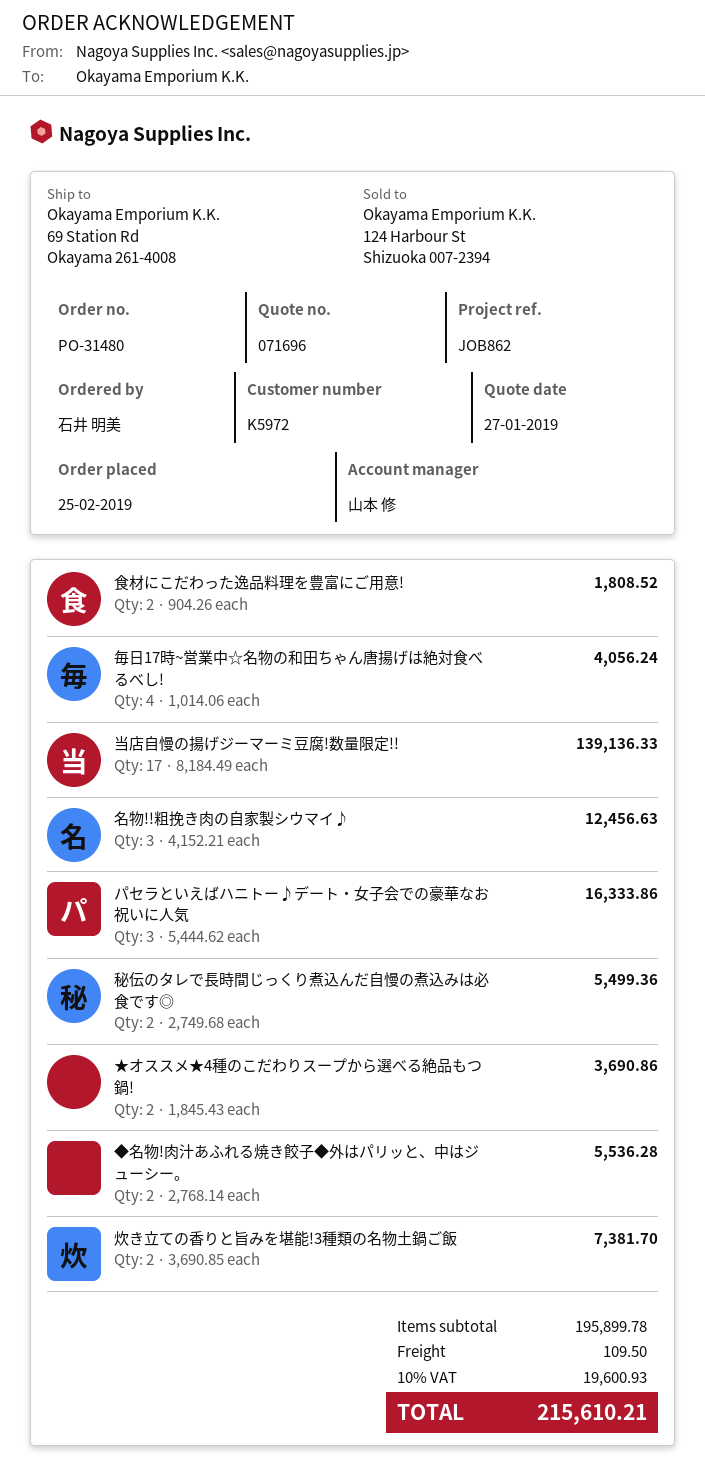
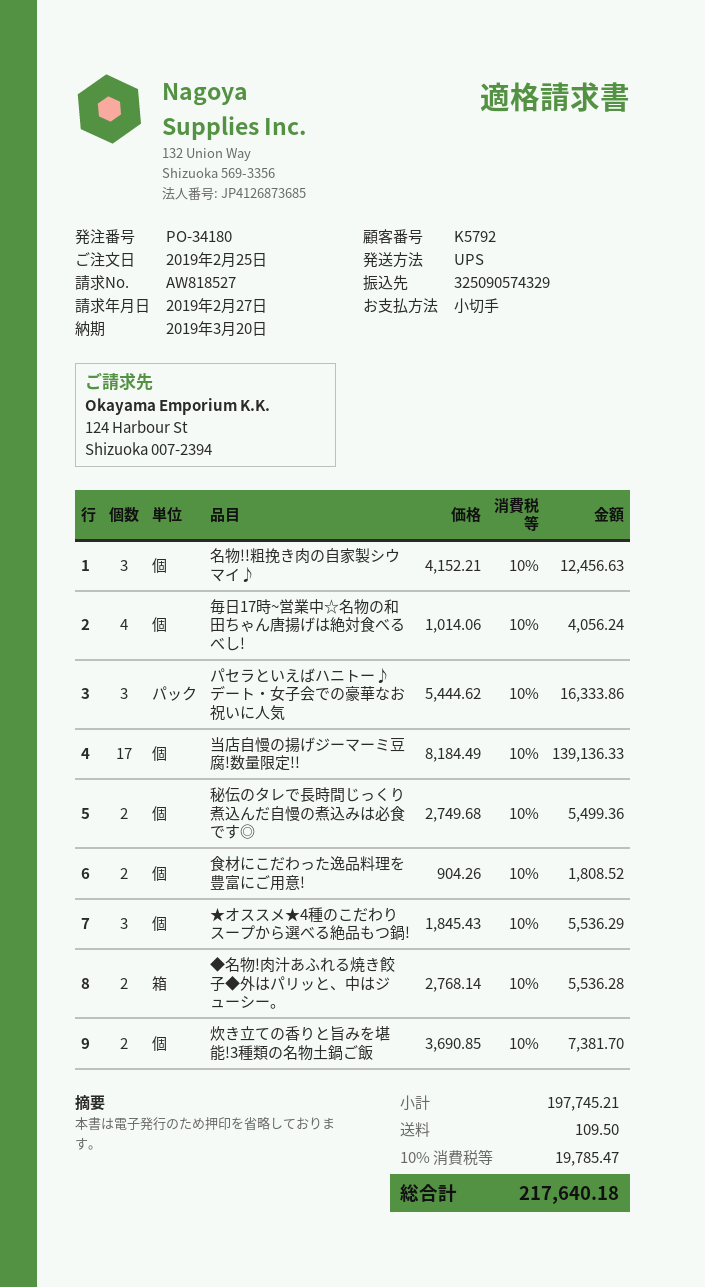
order number: PO-31480 -> PO-34180
customer number: K5972 -> K5792
★オススメ★4種のこだわりスープから選べる絶品もつ鍋!: 2 x 1845.43 = 3690.86 -> 3 x 1845.43 = 5536.29
subtotal: 195899.78 -> 197745.21
tax: 10% = 19600.93 -> 10% = 19785.47
total: 215610.21 -> 217640.18

